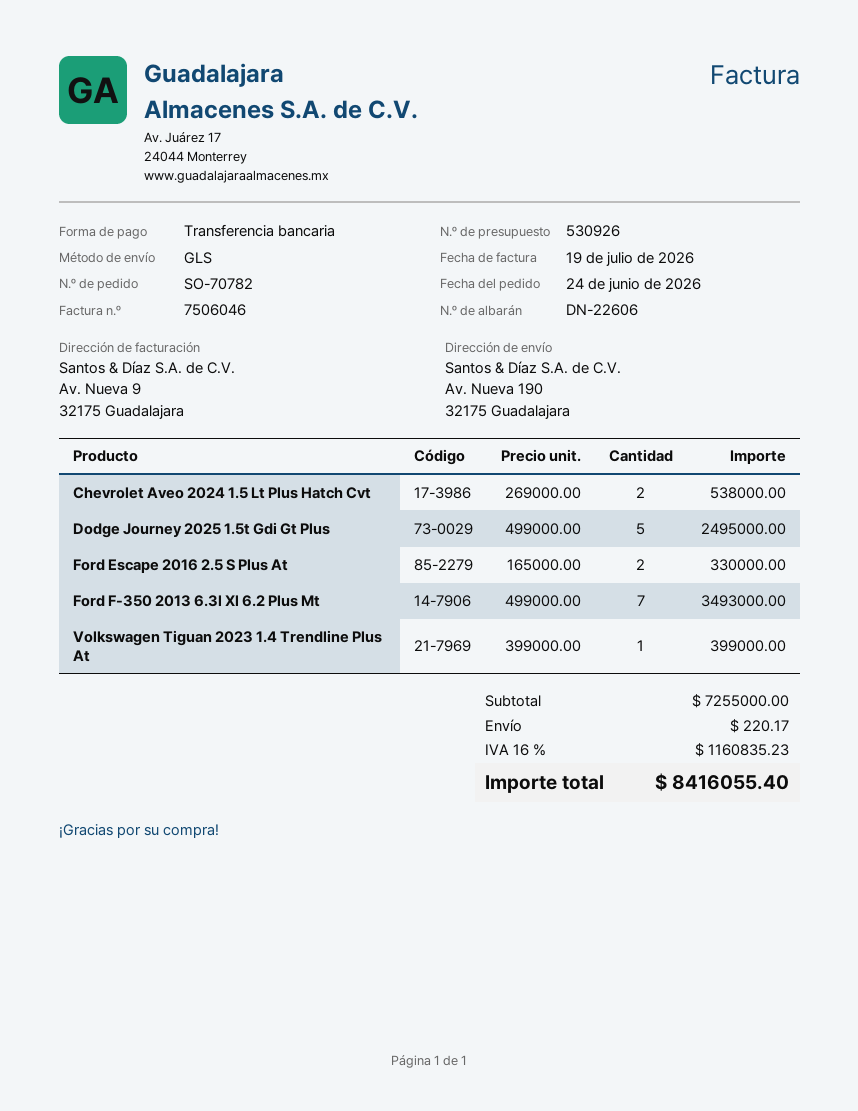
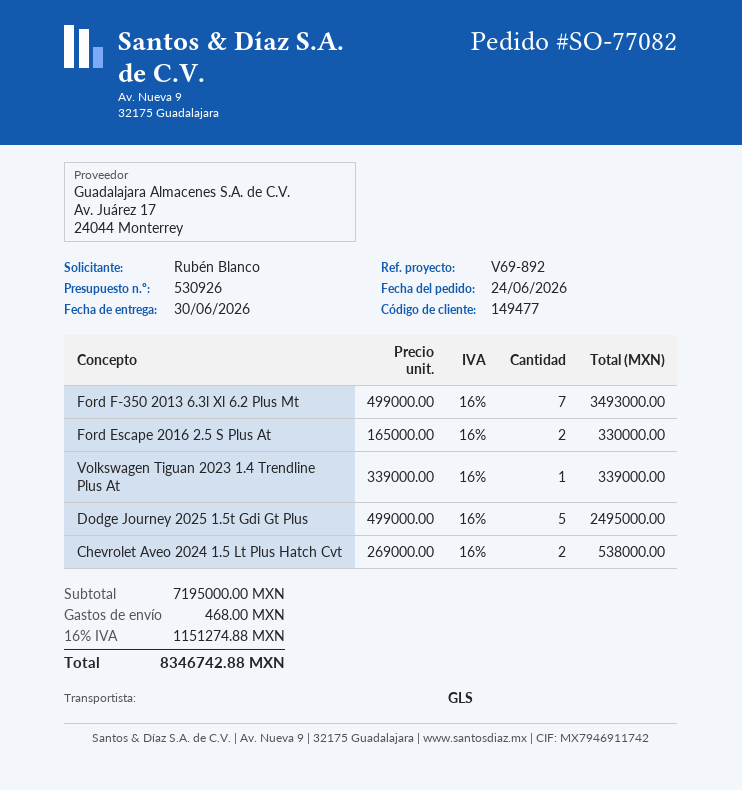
order number: SO-70782 -> SO-77082
Volkswagen Tiguan 2023 1.4 Trendline Plus At: 1 x 399000.00 = 399000.00 -> 1 x 339000.00 = 339000.00
subtotal: 7255000.00 -> 7195000.00
shipping: 220.17 -> 468.00
tax: 16% = 1160835.23 -> 16% = 1151274.88
total: 8416055.40 -> 8346742.88

